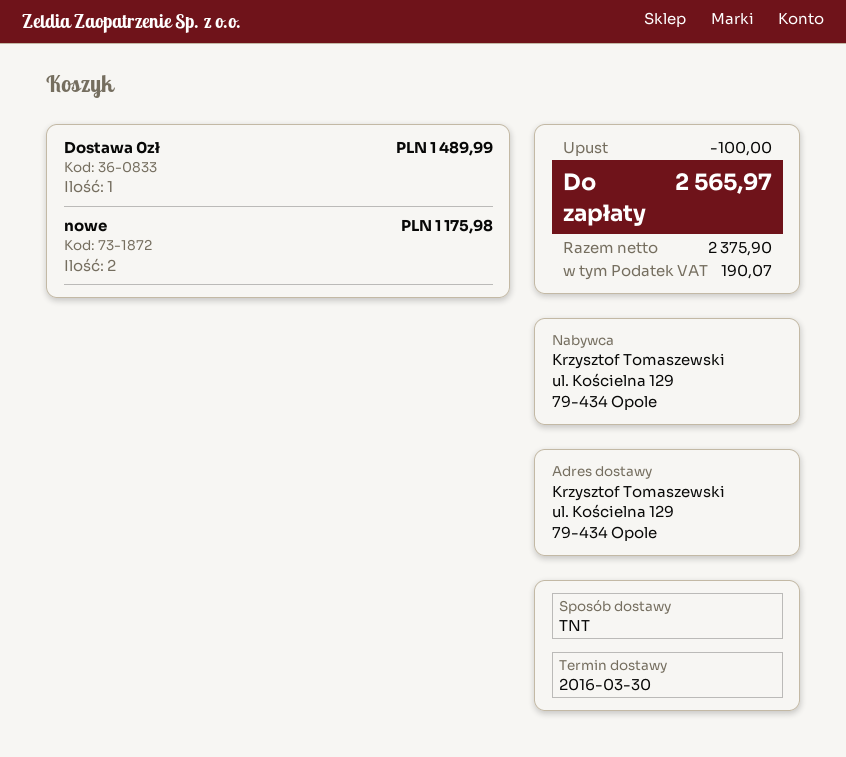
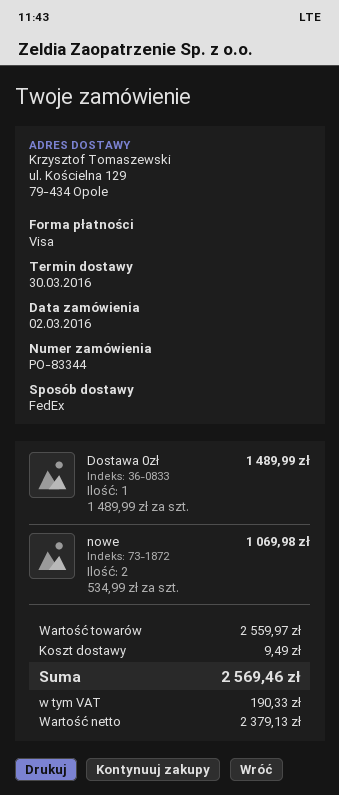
shipping method: TNT -> FedEx
nowe: 2 for 1175.98 -> 2 for 1069.98
discount: 100.00 -> none
shipping: none -> 9.49
net: 2375.90 -> 2379.13
tax: 190.07 -> 190.33
total: 2565.97 -> 2569.46

